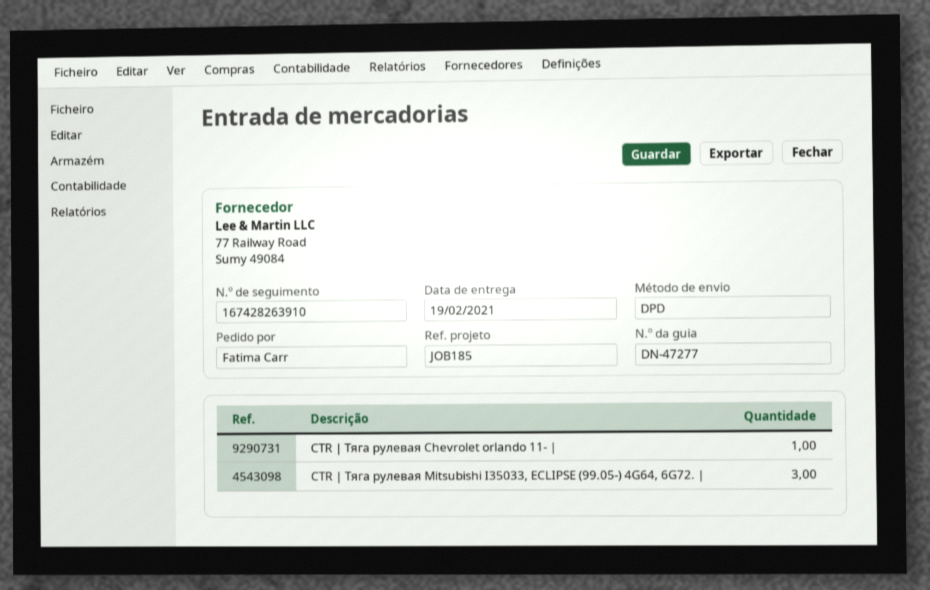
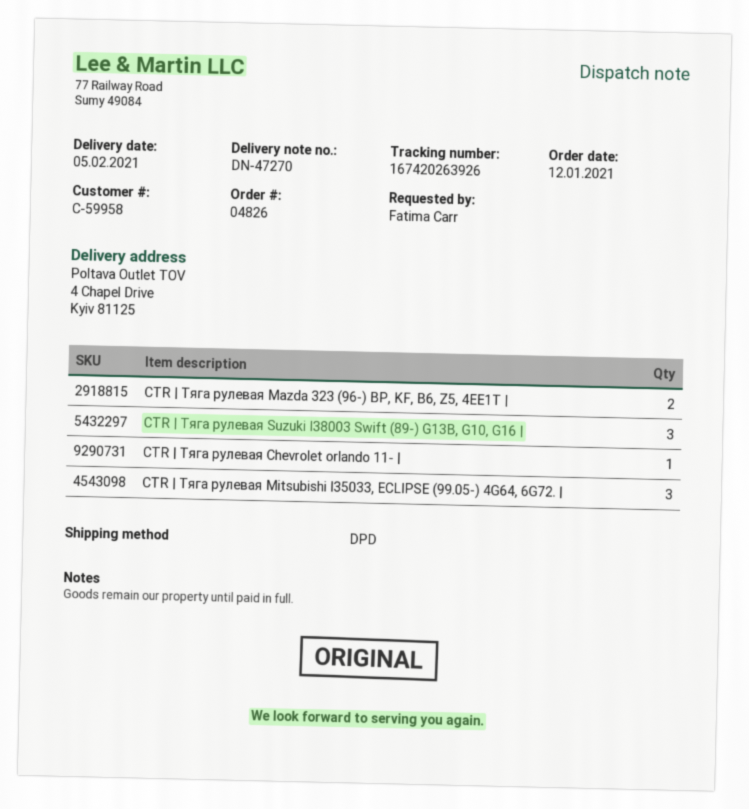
delivery note number: DN-47277 -> DN-47270
delivery date: 2021-02-19 -> 2021-02-05
tracking number: 167428263910 -> 167420263926
CTR | Тяга рулевая Mazda 323 (96-) BP, KF, B6, Z5, 4EE1T |: none -> 2
CTR | Тяга рулевая Suzuki I38003 Swift (89-) G13B, G10, G16 |: none -> 3

